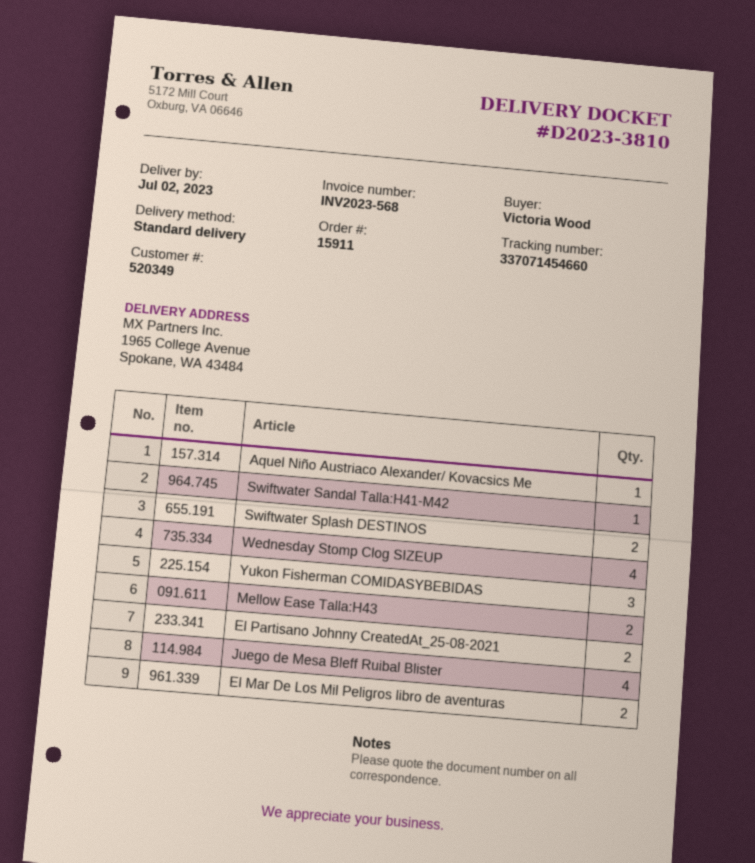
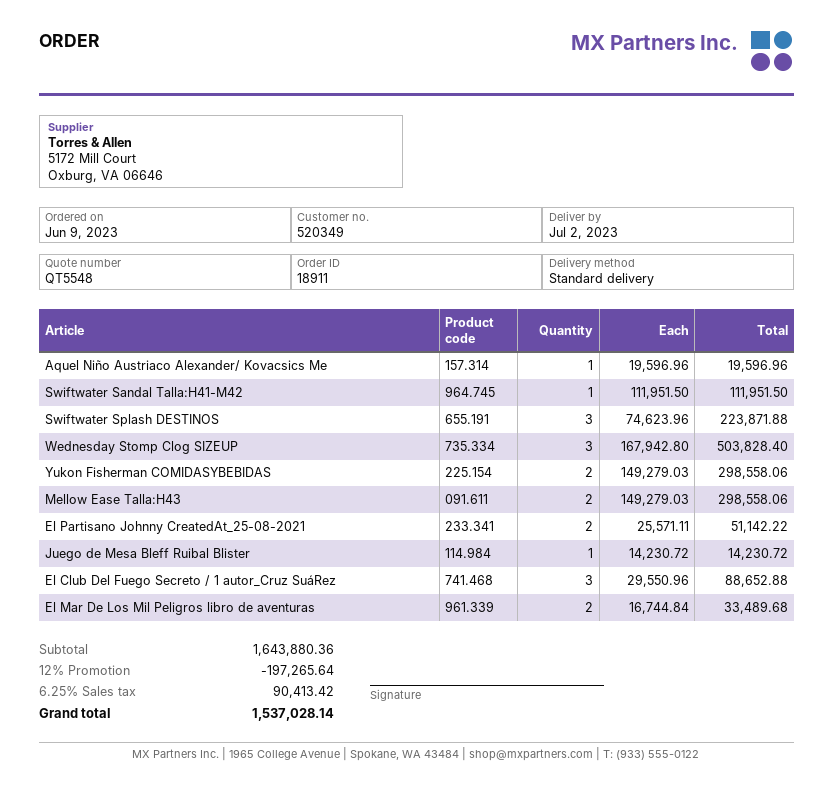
order number: 15911 -> 18911
Swiftwater Splash DESTINOS: 2 -> 3
Wednesday Stomp Clog SIZEUP: 4 -> 3
Yukon Fisherman COMIDASYBEBIDAS: 3 -> 2
Juego de Mesa Bleff Ruibal Blister: 4 -> 1
El Club Del Fuego Secreto / 1 autor_Cruz SuáRez: none -> 3

